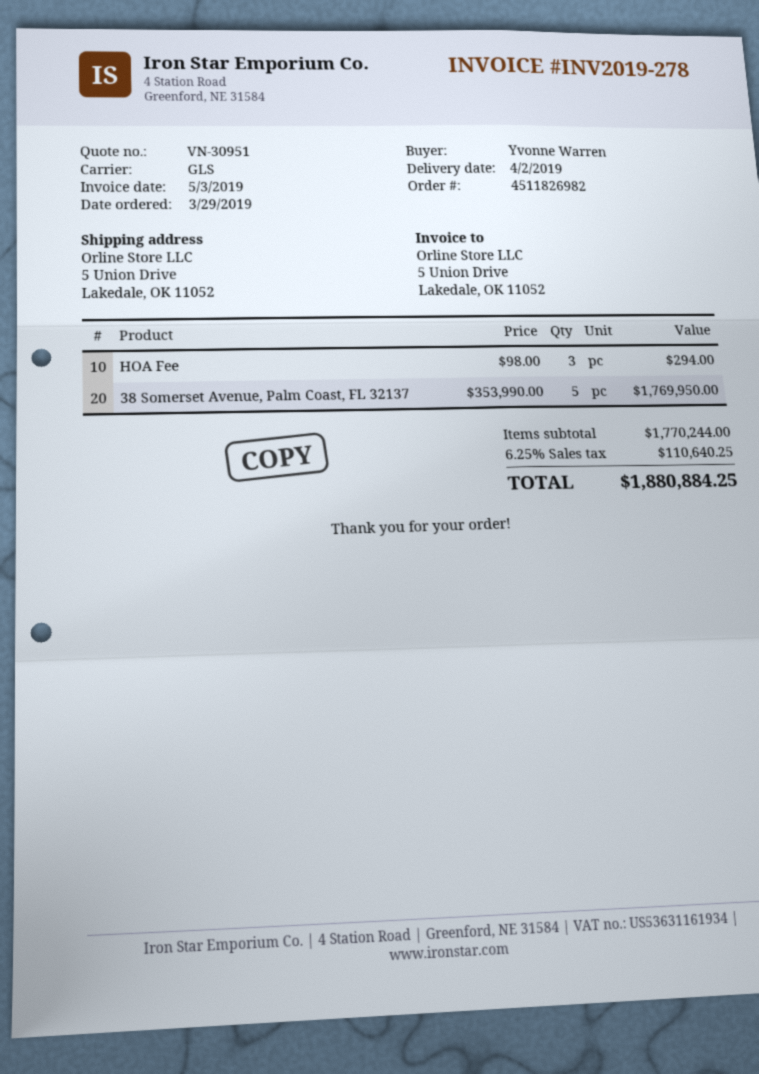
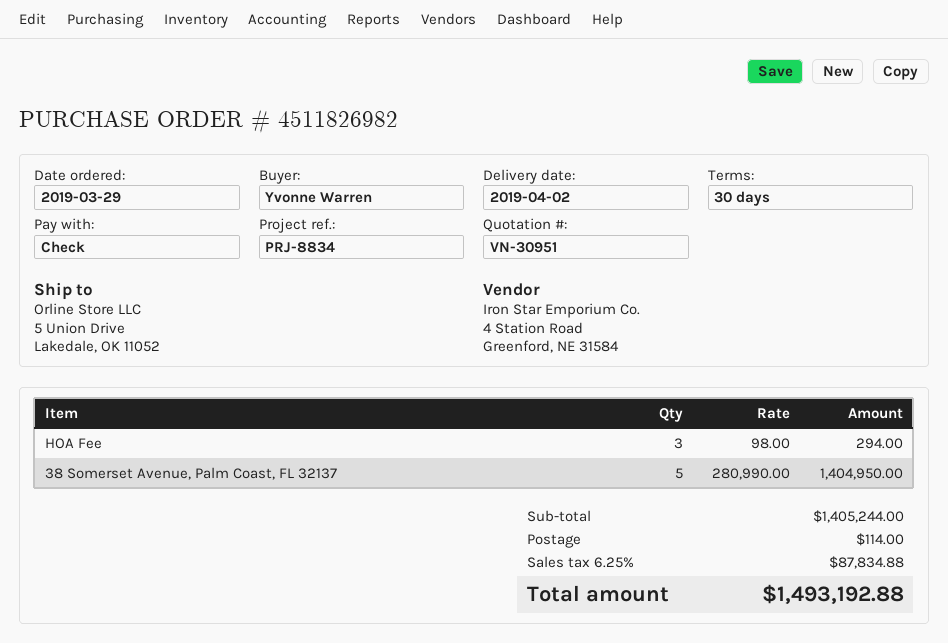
38 Somerset Avenue, Palm Coast, FL 32137: 5 x 353990.00 = 1769950.00 -> 5 x 280990.00 = 1404950.00
subtotal: 1770244.00 -> 1405244.00
shipping: none -> 114.00
tax: 6.25% = 110640.25 -> 6.25% = 87834.88
total: 1880884.25 -> 1493192.88

